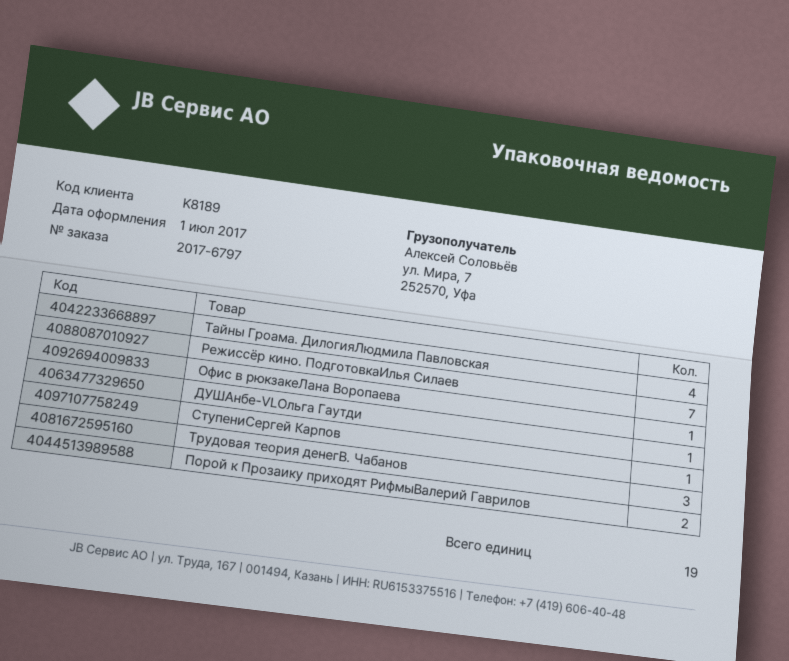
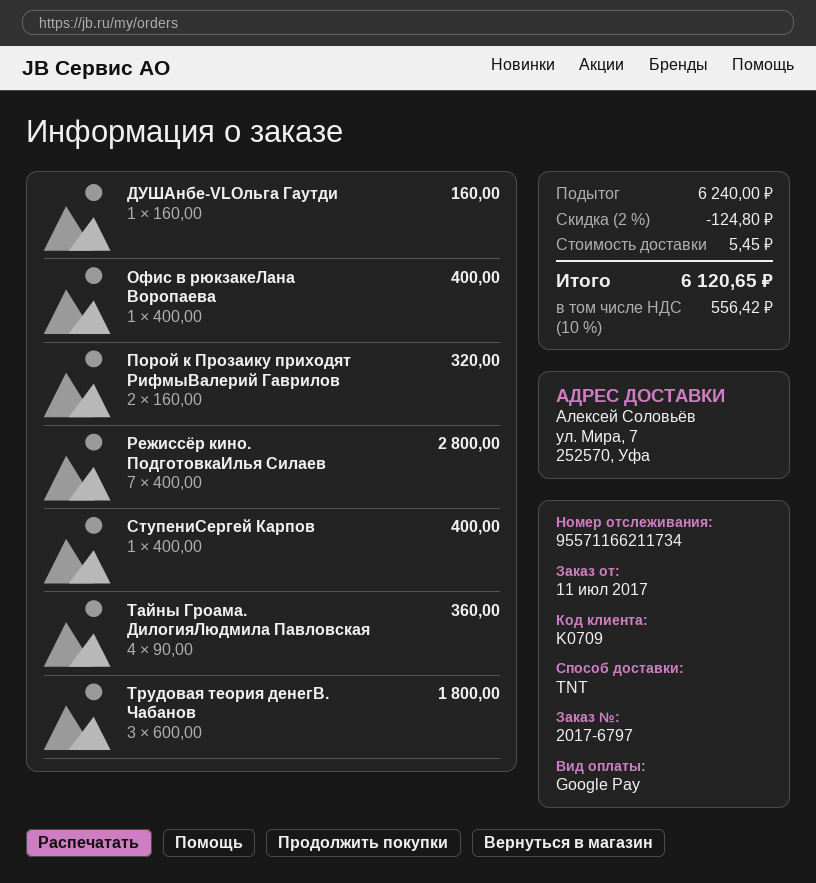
order date: 2017-07-01 -> 2017-07-11
customer number: K8189 -> K0709

